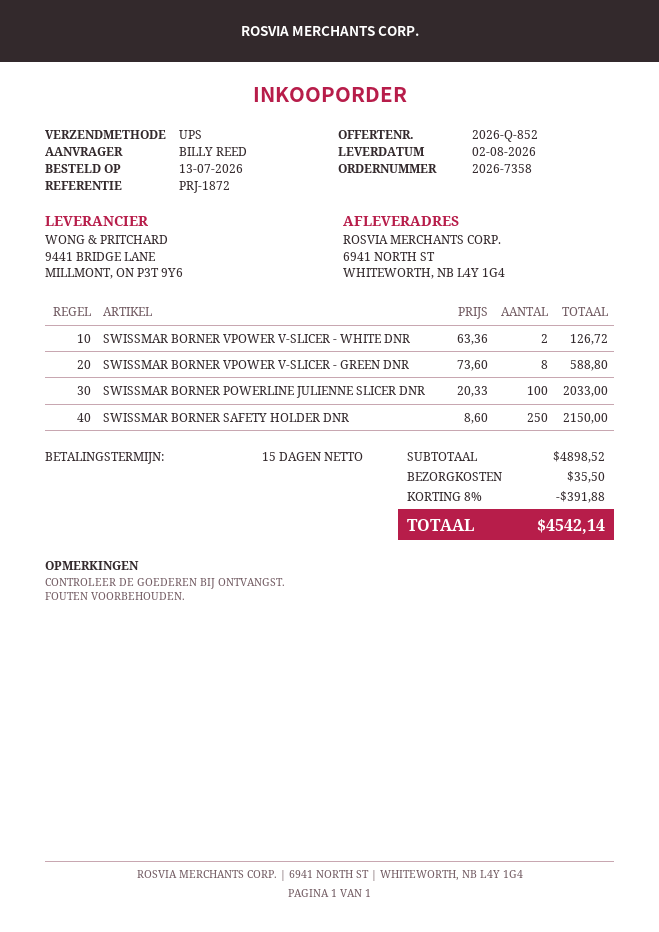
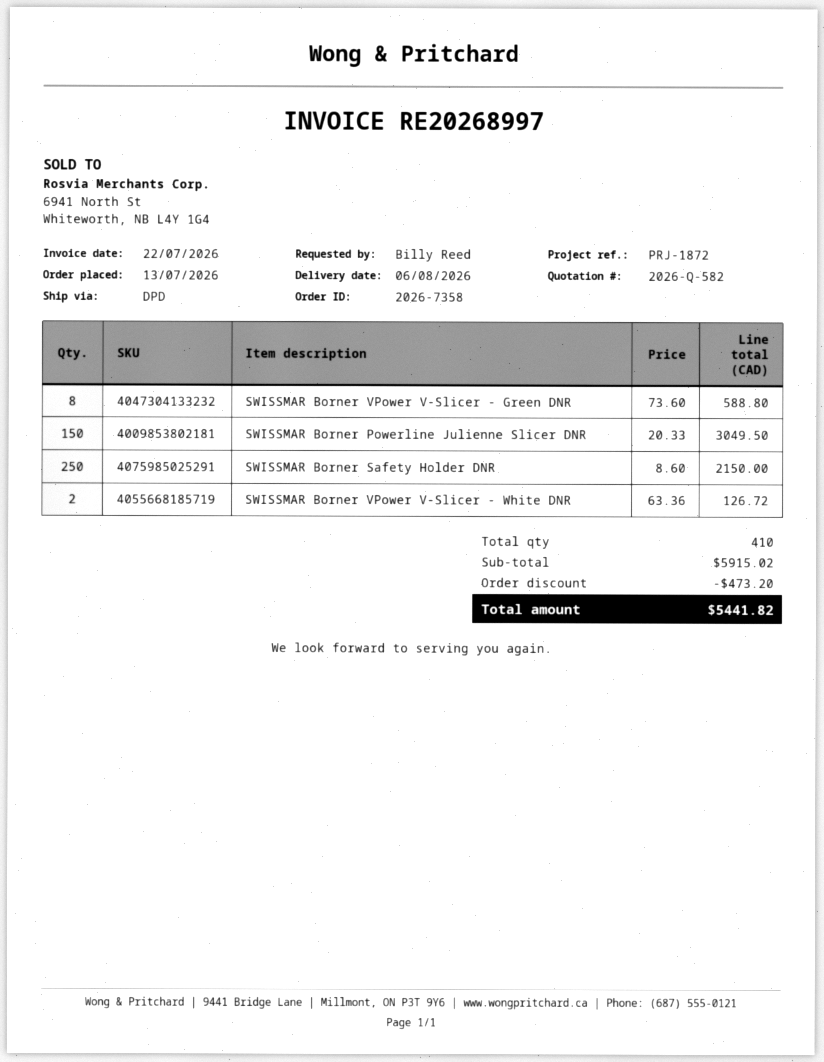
quote number: 2026-Q-852 -> 2026-Q-582
delivery date: 2026-08-02 -> 2026-08-06
shipping method: UPS -> DPD
SWISSMAR BORNER POWERLINE JULIENNE SLICER DNR: 100 x 20.33 = 2033.00 -> 150 x 20.33 = 3049.50
subtotal: 4898.52 -> 5915.02
discount: 391.88 -> 473.20
shipping: 35.50 -> none
total: 4542.14 -> 5441.82

